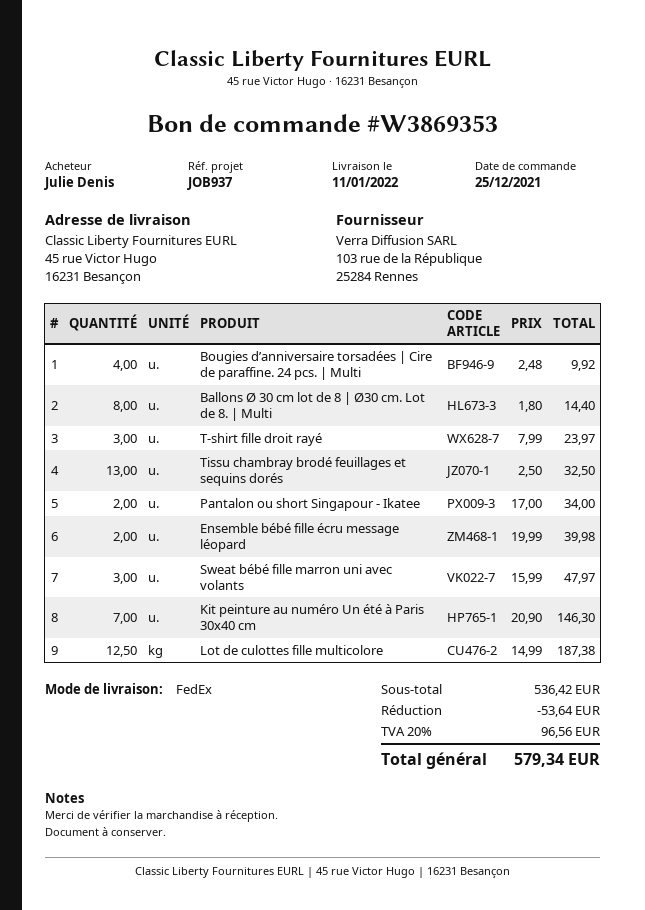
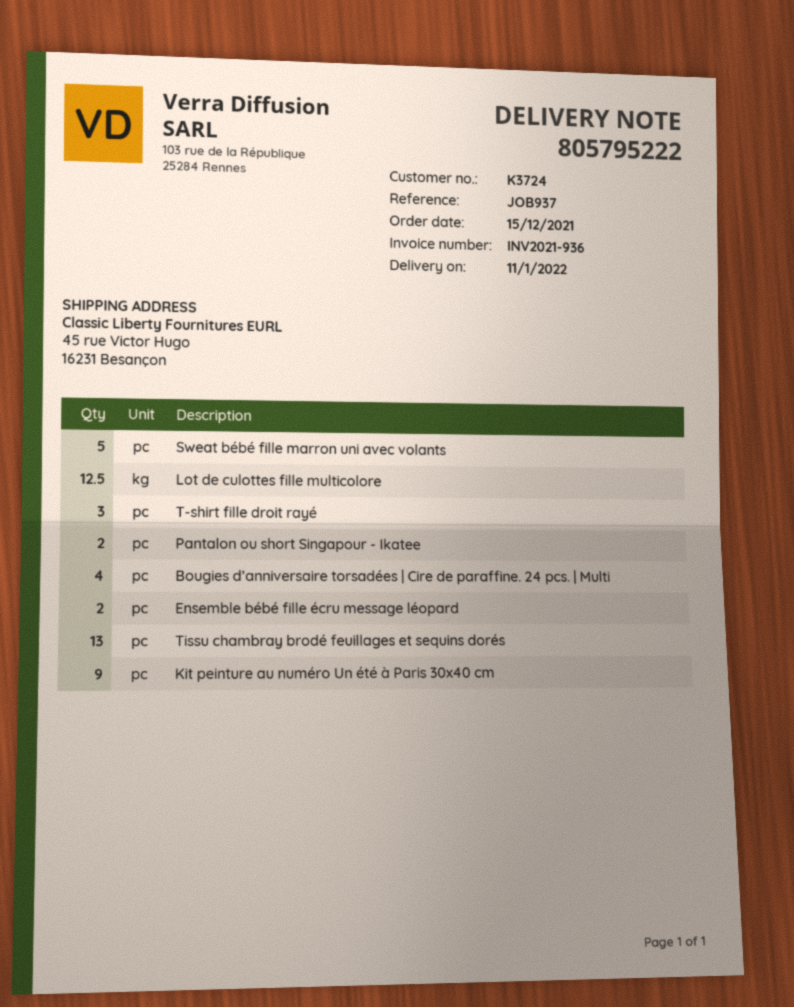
order date: 2021-12-25 -> 2021-12-15
Ballons Ø 30 cm lot de 8 | Ø30 cm. Lot de 8. | Multi: 8 -> none
Sweat bébé fille marron uni avec volants: 3 -> 5
Kit peinture au numéro Un été à Paris 30x40 cm: 7 -> 9

